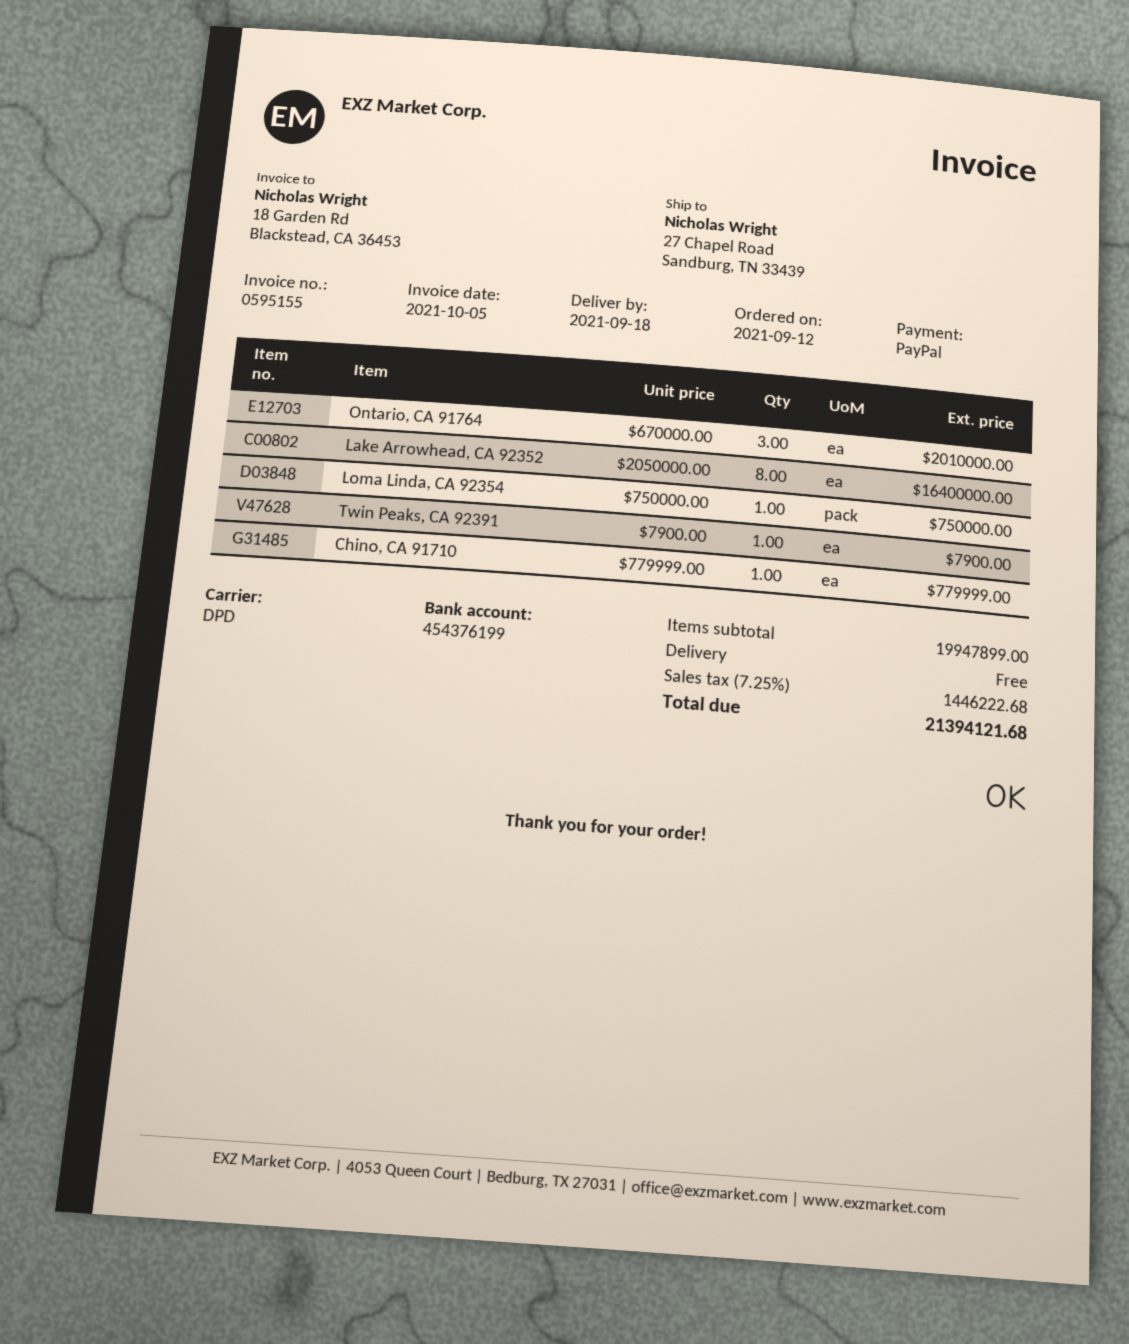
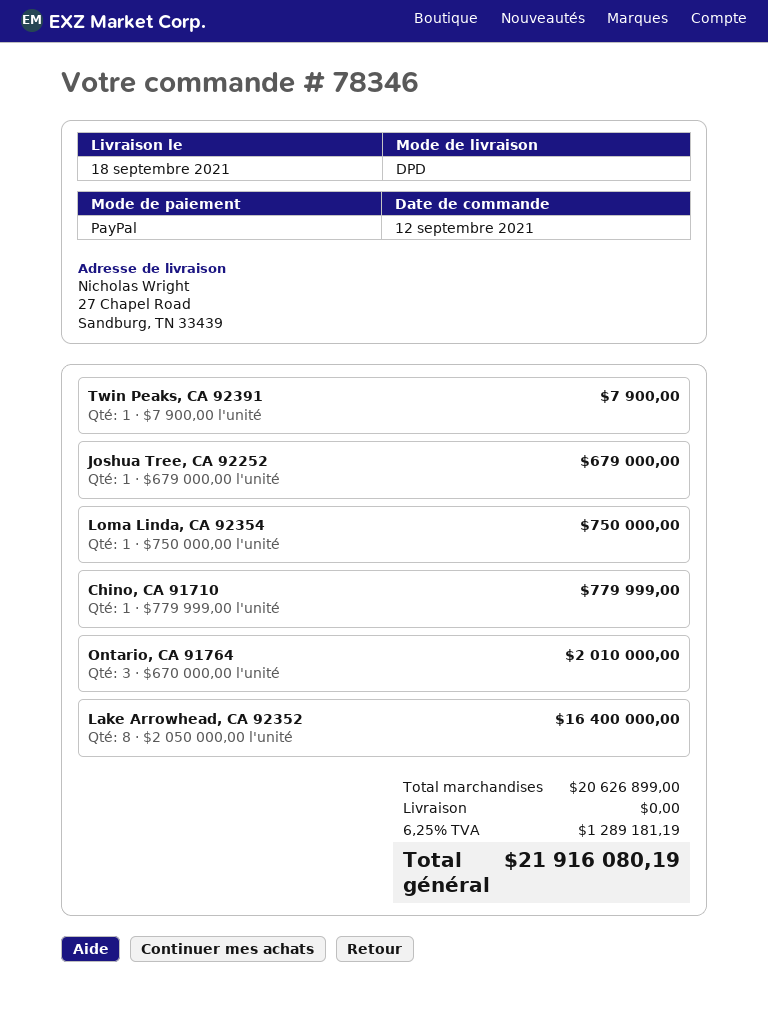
Joshua Tree, CA 92252: none -> 1 x 679000.00 = 679000.00
subtotal: 19947899.00 -> 20626899.00
tax: 7.25% = 1446222.68 -> 6.25% = 1289181.19
total: 21394121.68 -> 21916080.19

